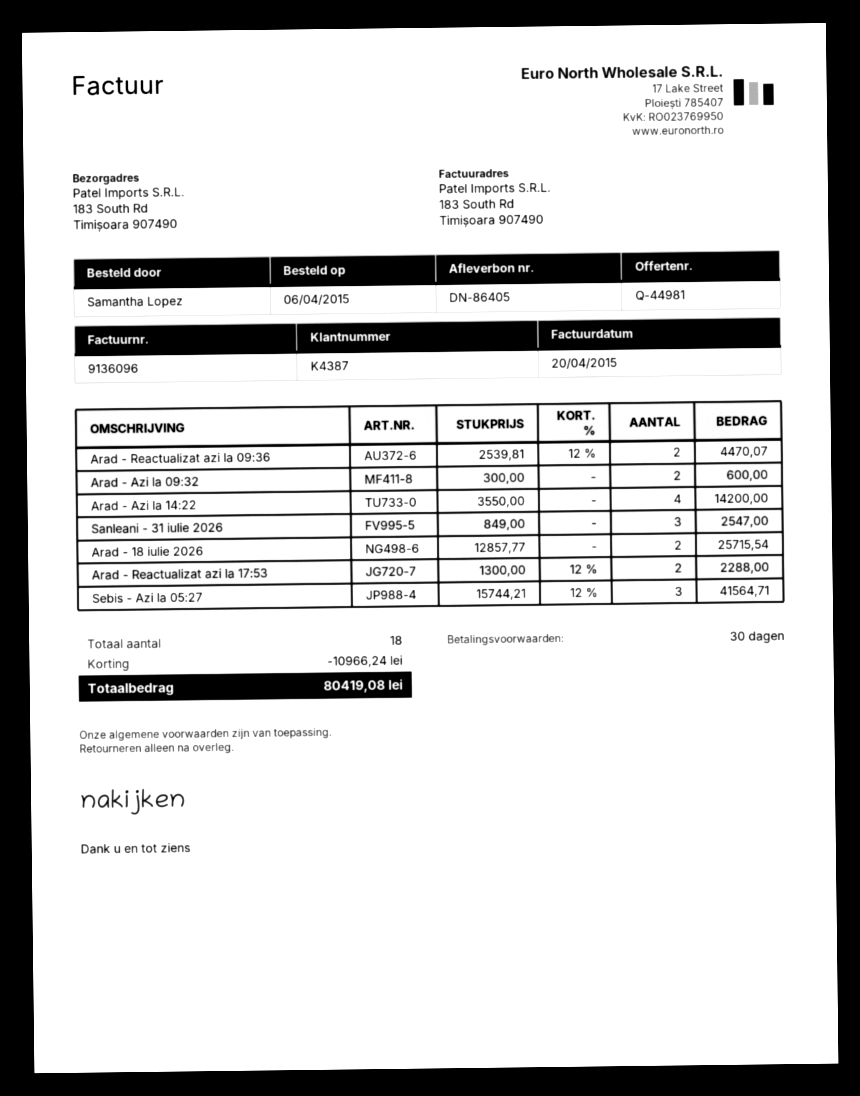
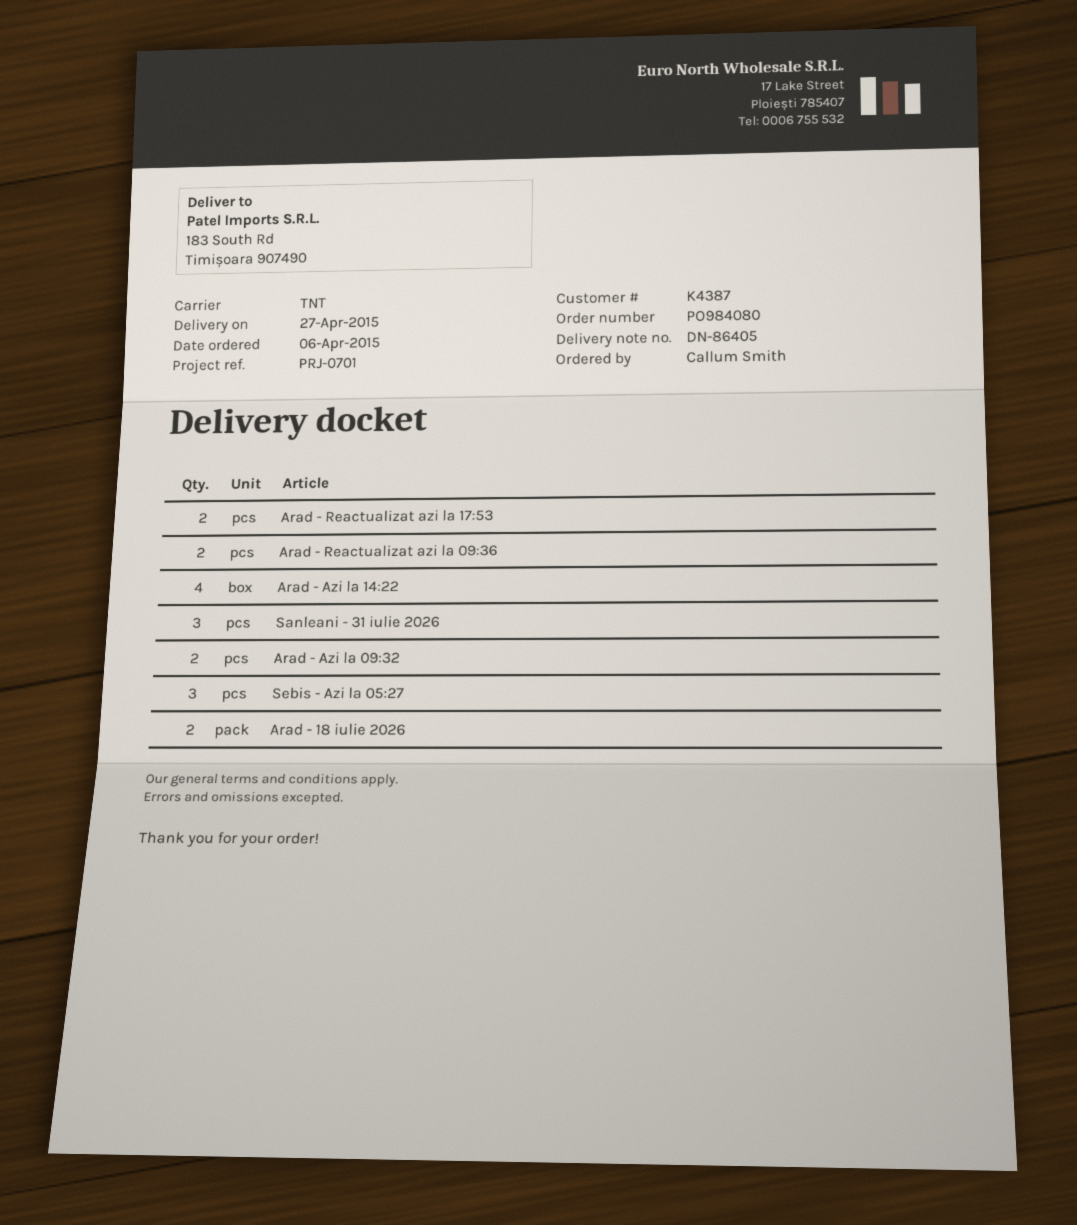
ordered by: Samantha Lopez -> Callum Smith

